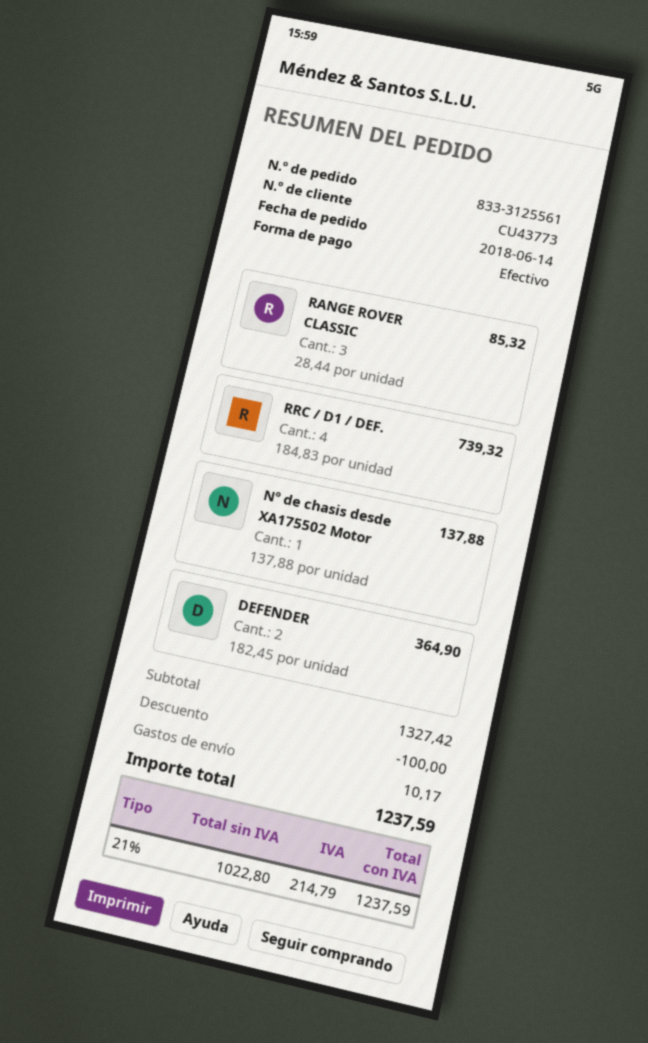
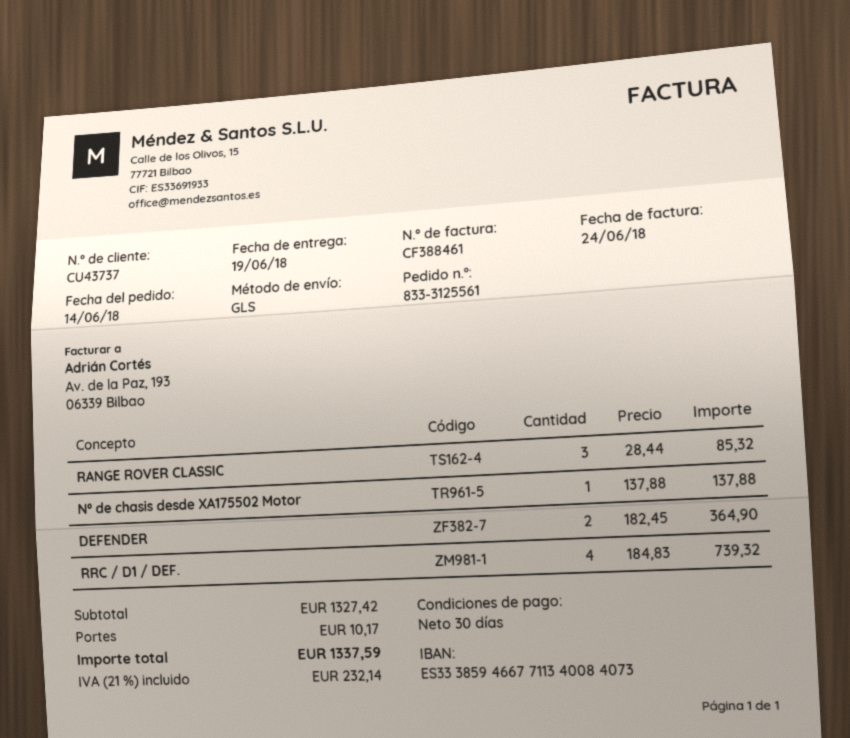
customer number: CU43773 -> CU43737
discount: 100.00 -> none
tax: 21% = 214.79 -> 21% = 232.14
total: 1237.59 -> 1337.59

